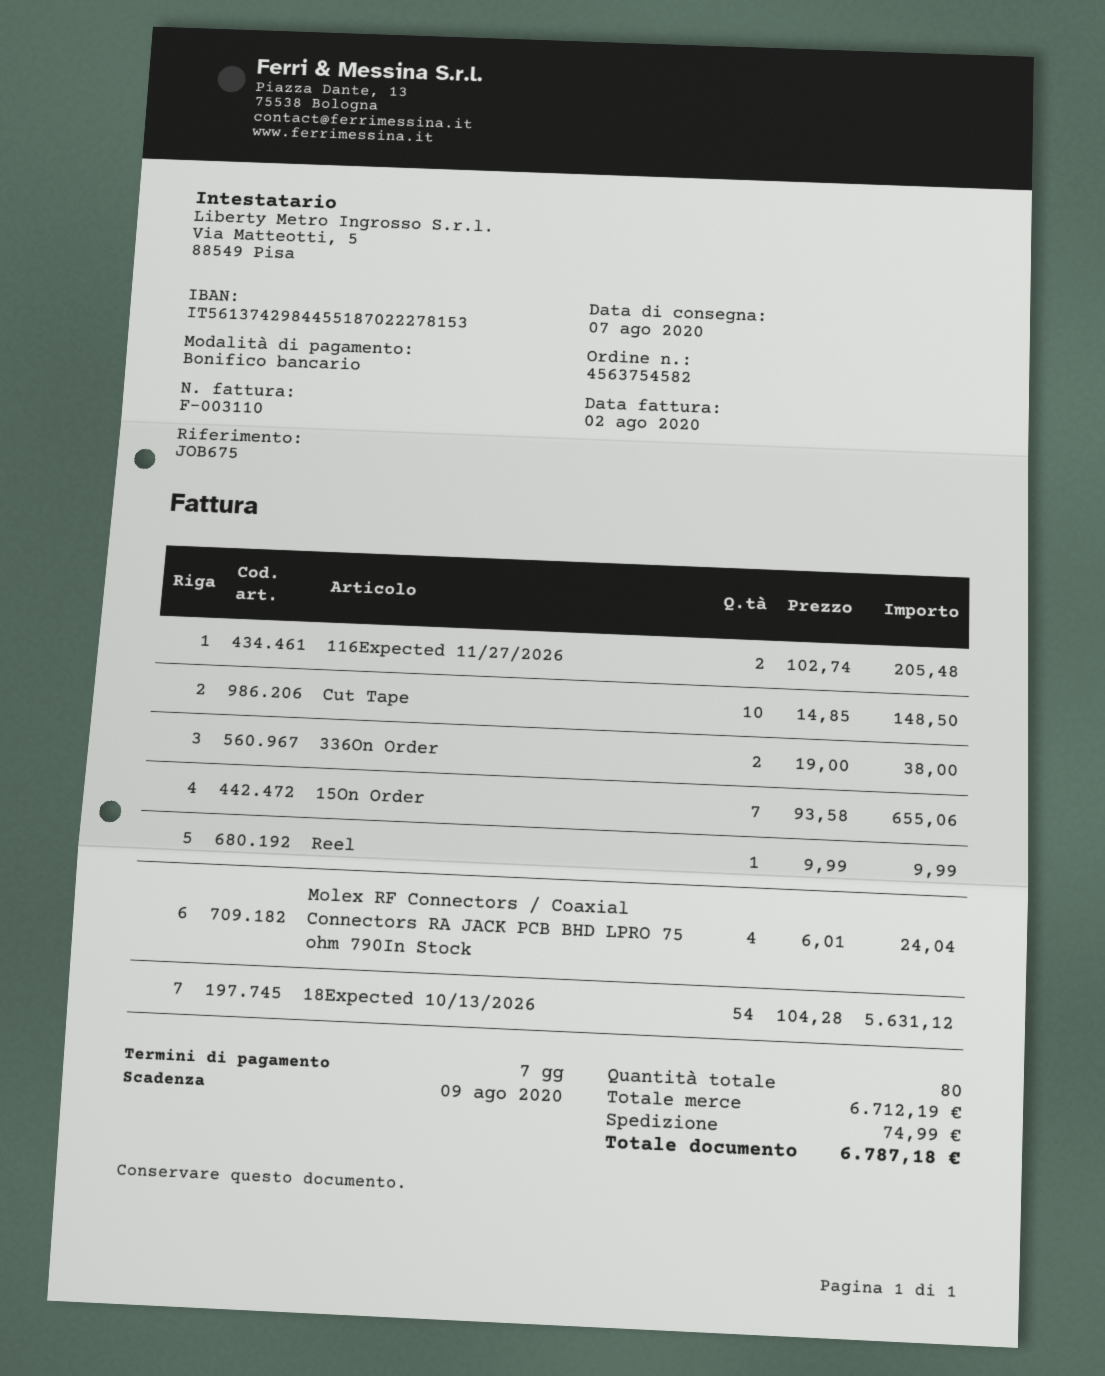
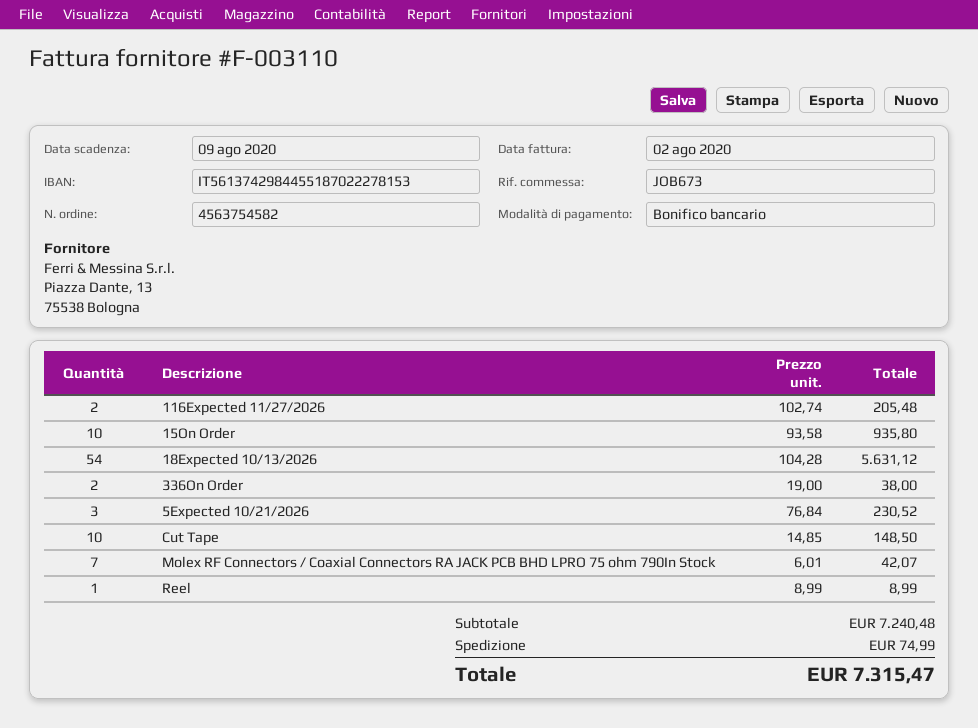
reference: JOB675 -> JOB673
15On Order: 7 x 93.58 = 655.06 -> 10 x 93.58 = 935.80
Reel: 1 x 9.99 = 9.99 -> 1 x 8.99 = 8.99
Molex RF Connectors / Coaxial Connectors RA JACK PCB BHD LPRO 75 ohm 790In Stock: 4 x 6.01 = 24.04 -> 7 x 6.01 = 42.07
5Expected 10/21/2026: none -> 3 x 76.84 = 230.52
subtotal: 6712.19 -> 7240.48
total: 6787.18 -> 7315.47

